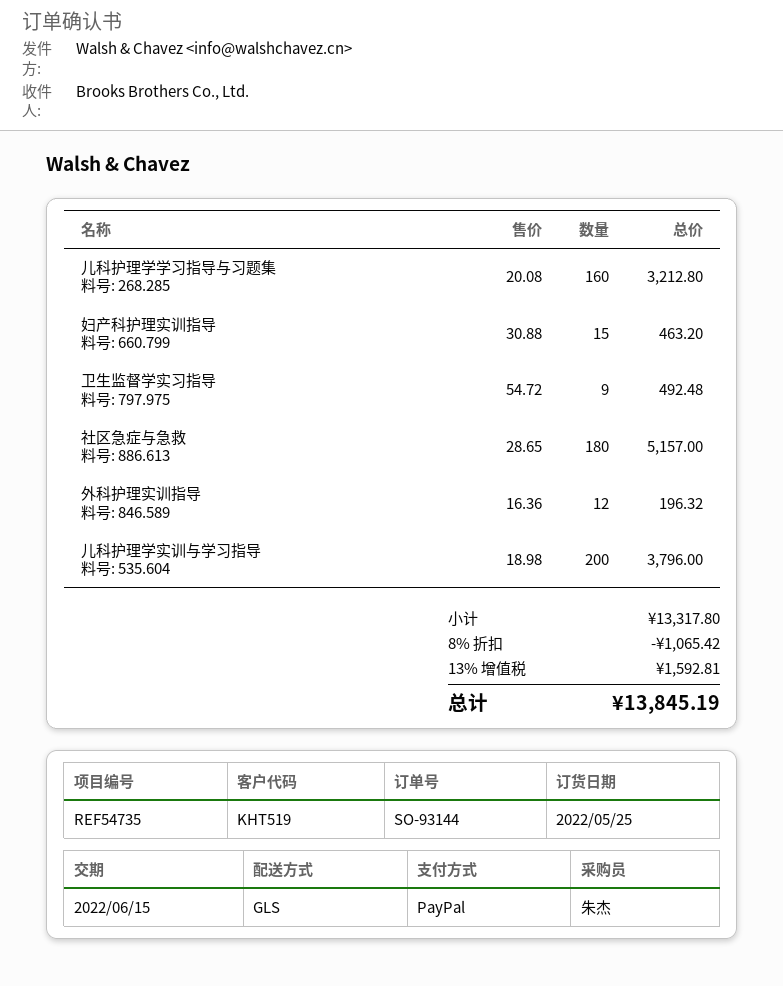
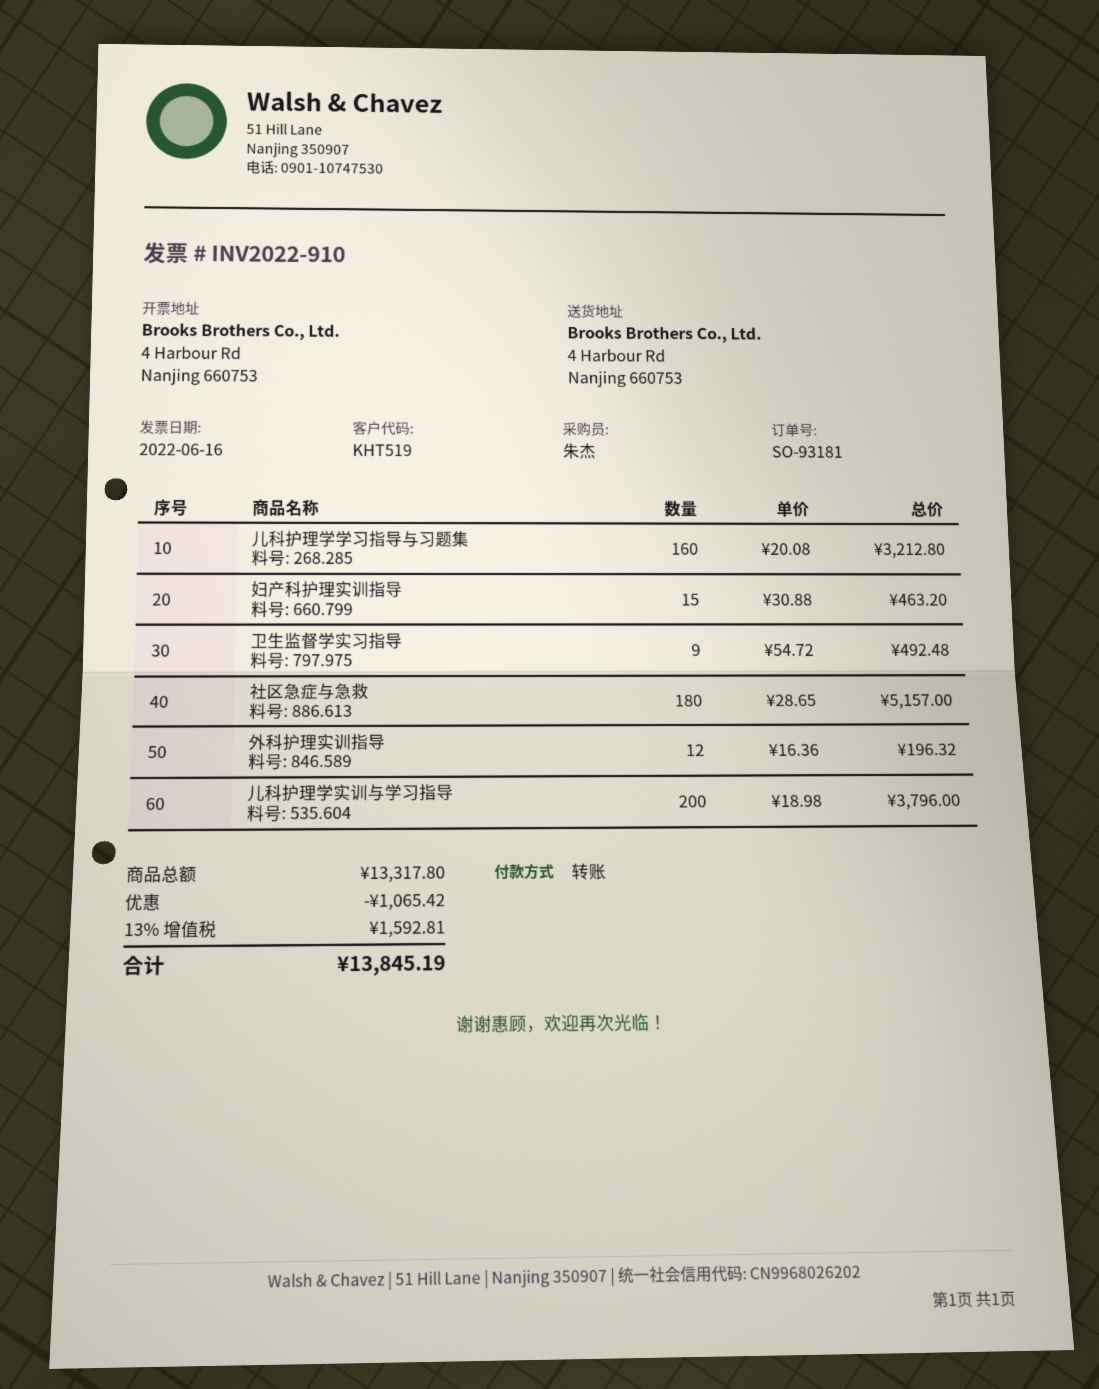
order number: SO-93144 -> SO-93181
payment method: PayPal -> bank transfer

